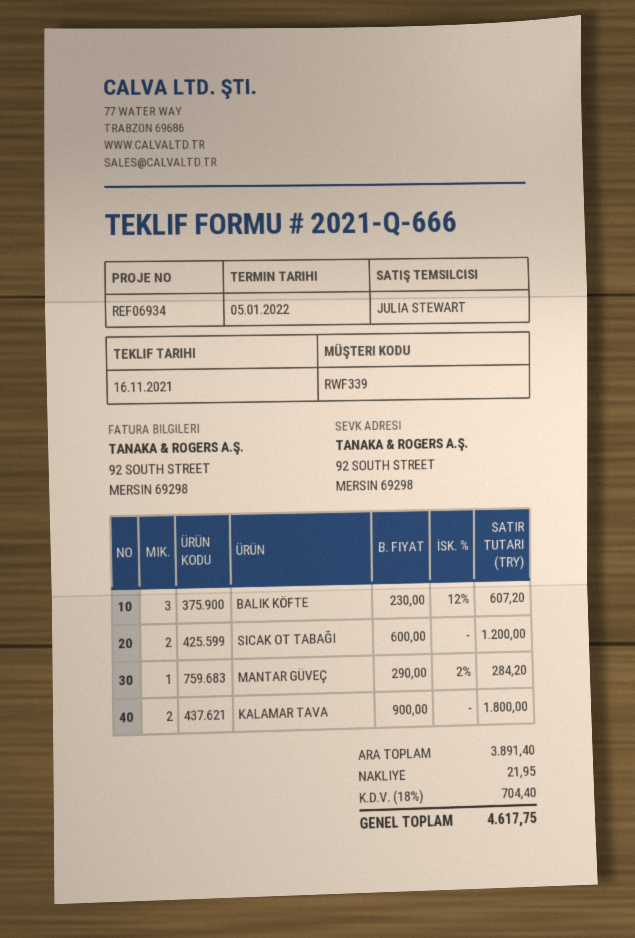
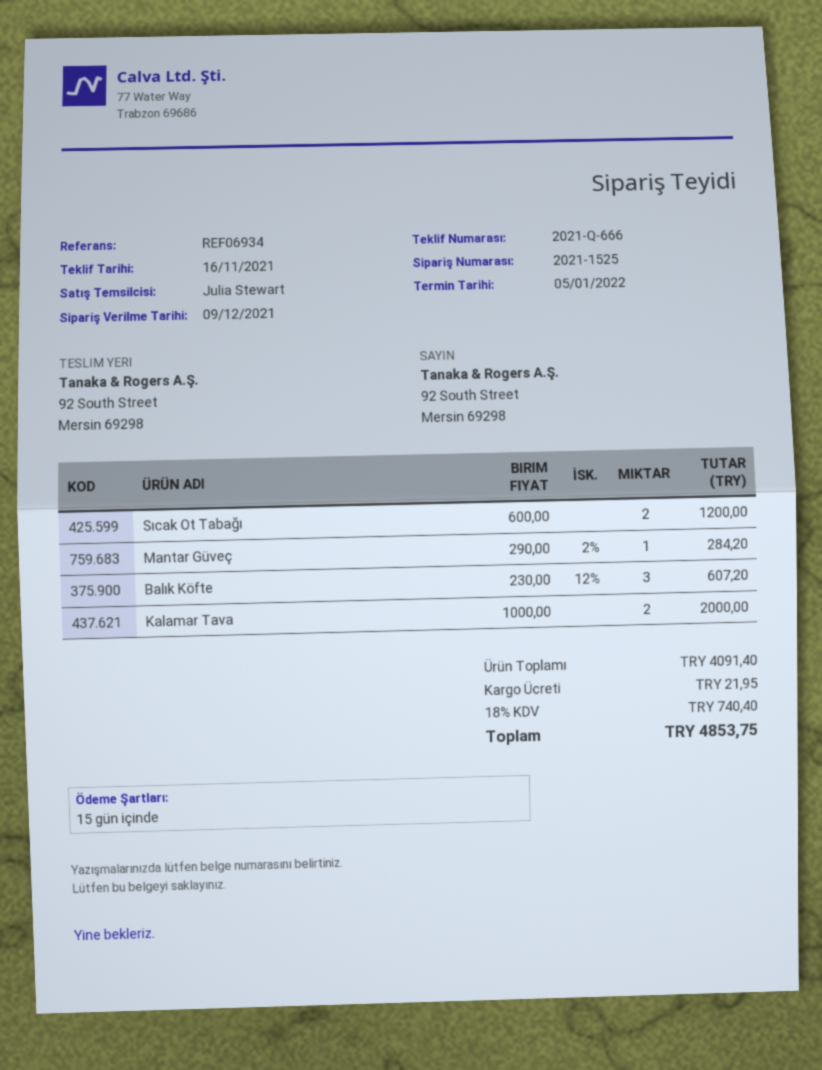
KALAMAR TAVA: 2 x 900.00 = 1800.00 -> 2 x 1000.00 = 2000.00
subtotal: 3891.40 -> 4091.40
tax: 18% = 704.40 -> 18% = 740.40
total: 4617.75 -> 4853.75

